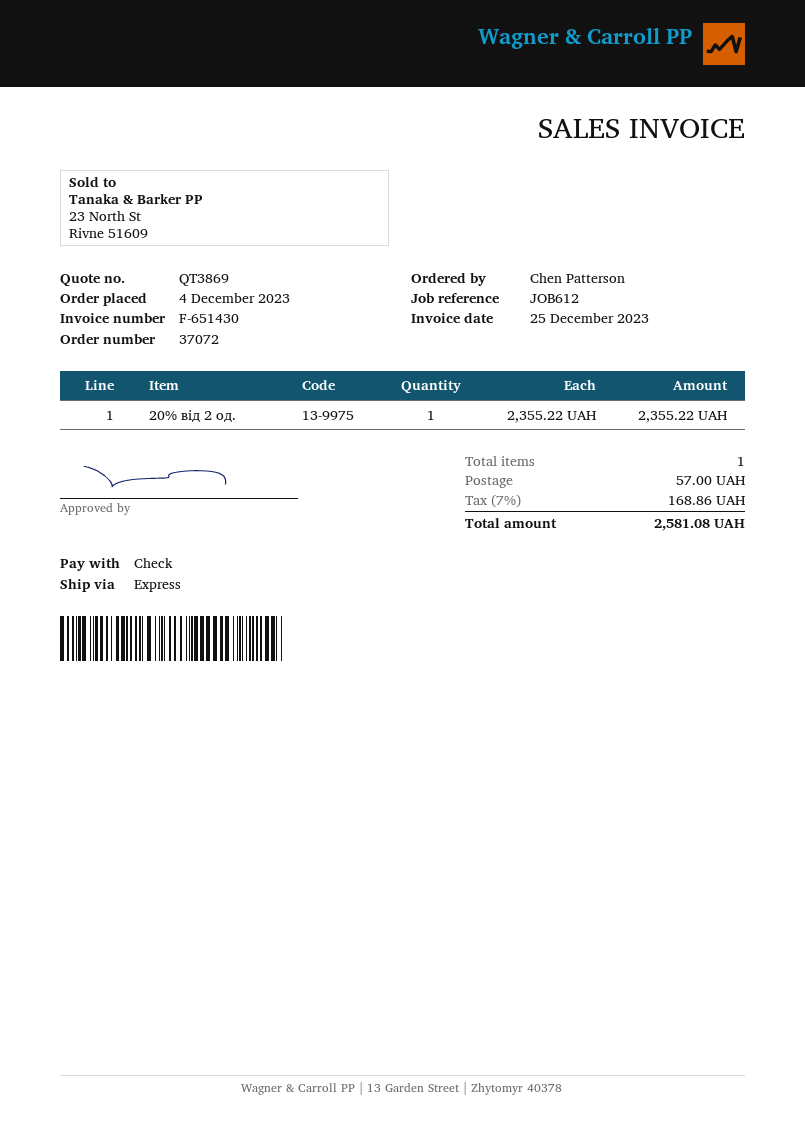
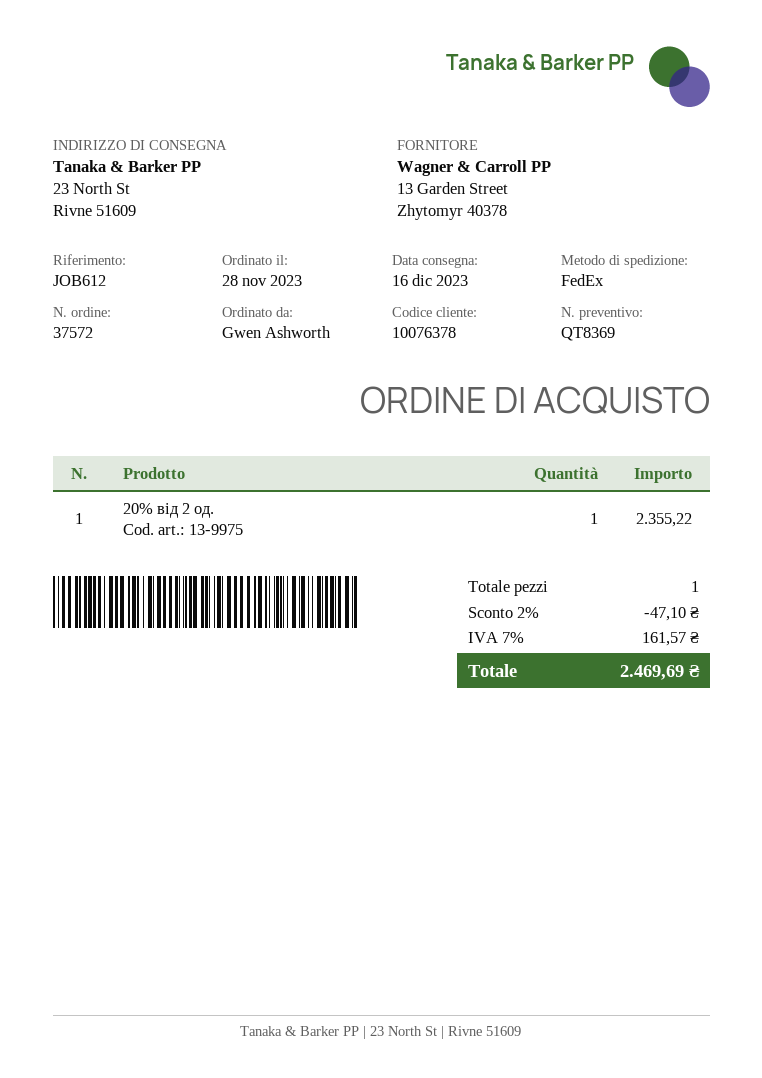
quote number: QT3869 -> QT8369
order number: 37072 -> 37572
order date: 2023-12-04 -> 2023-11-28
ordered by: Chen Patterson -> Gwen Ashworth
shipping method: express -> FedEx
discount: none -> 2% = 47.10
shipping: 57.00 -> none
tax: 7% = 168.86 -> 7% = 161.57
total: 2581.08 -> 2469.69

